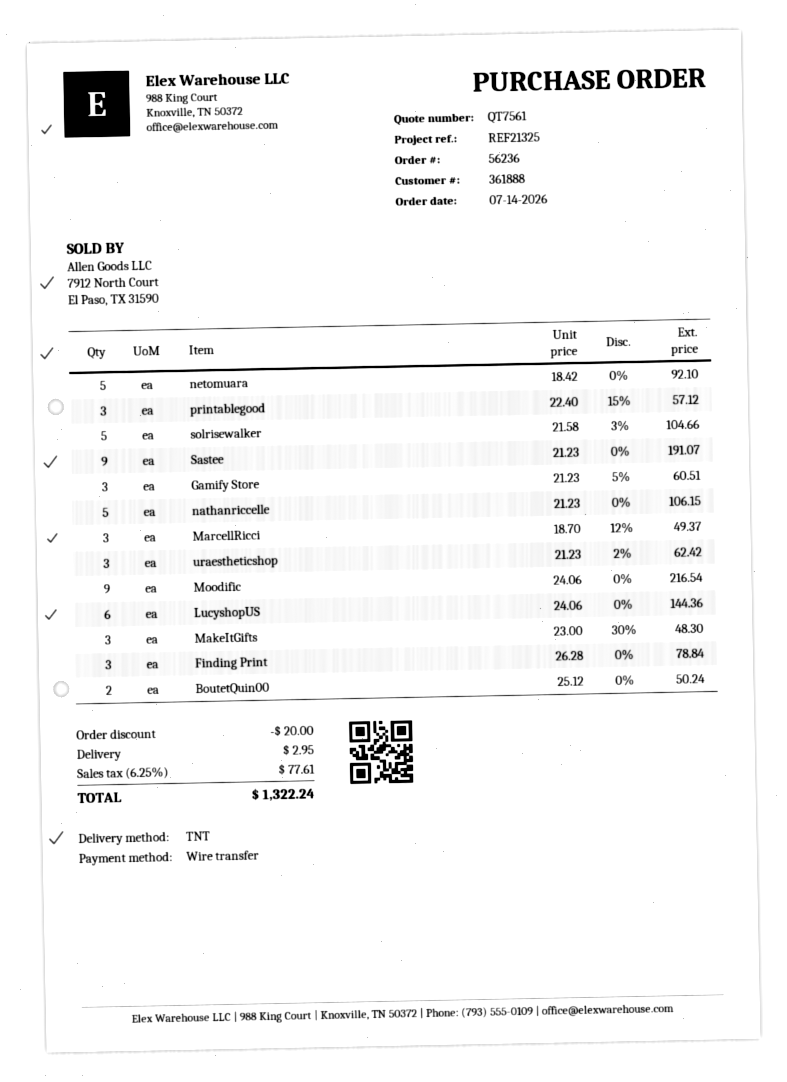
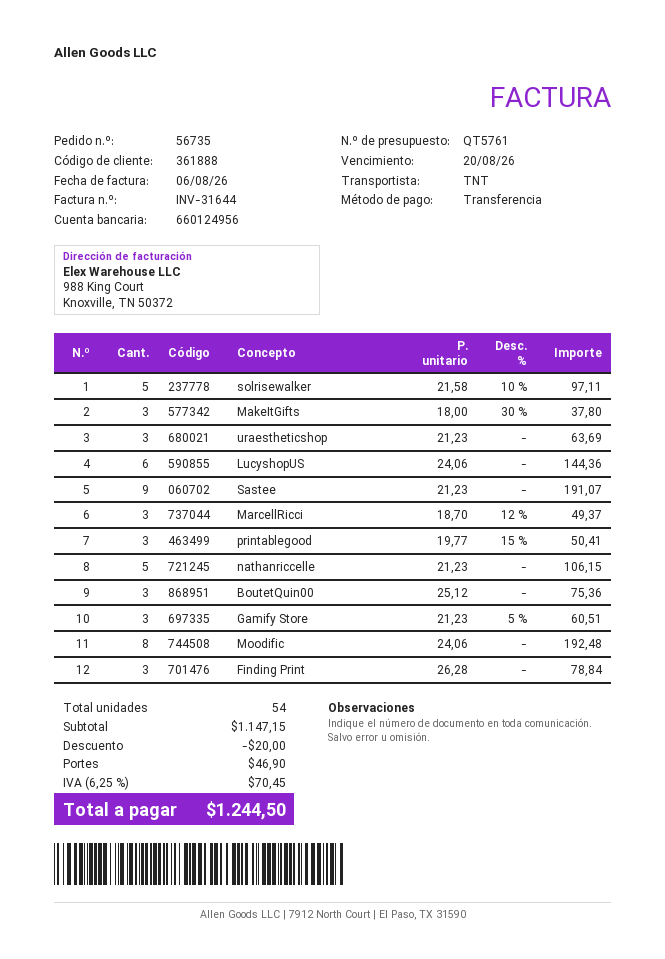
quote number: QT7561 -> QT5761
order number: 56236 -> 56735
netomuara: 5 x 18.42 = 92.10 -> none
printablegood: 3 x 22.40 - 15% = 57.12 -> 3 x 19.77 - 15% = 50.41
solrisewalker: 5 x 21.58 - 3% = 104.66 -> 5 x 21.58 - 10% = 97.11
uraestheticshop: 3 x 21.23 - 2% = 62.42 -> 3 x 21.23 = 63.69
Moodific: 9 x 24.06 = 216.54 -> 8 x 24.06 = 192.48
MakeItGifts: 3 x 23.00 - 30% = 48.30 -> 3 x 18.00 - 30% = 37.80
BoutetQuin00: 2 x 25.12 = 50.24 -> 3 x 25.12 = 75.36
shipping: 2.95 -> 46.90
tax: 6.25% = 77.61 -> 6.25% = 70.45
total: 1322.24 -> 1244.50

